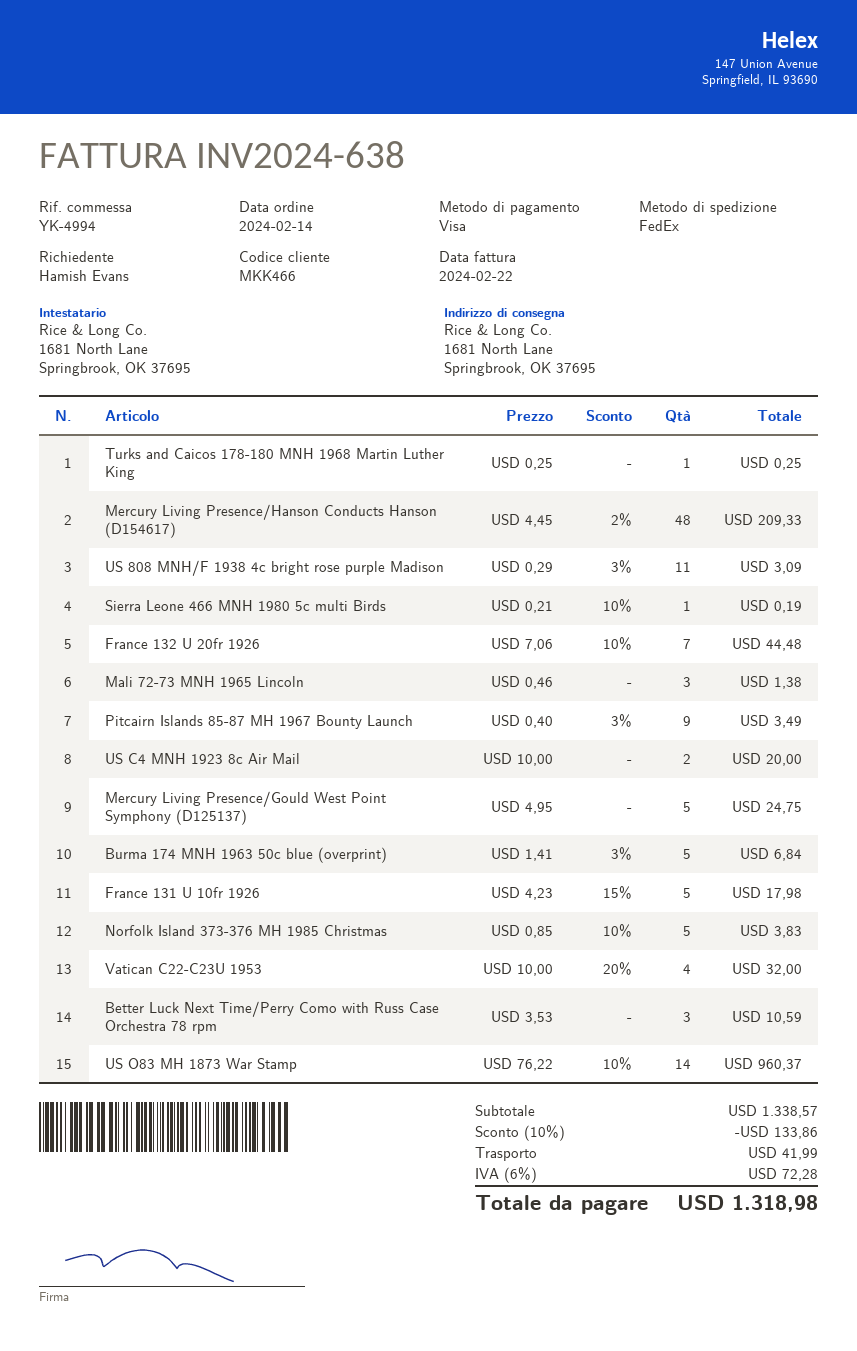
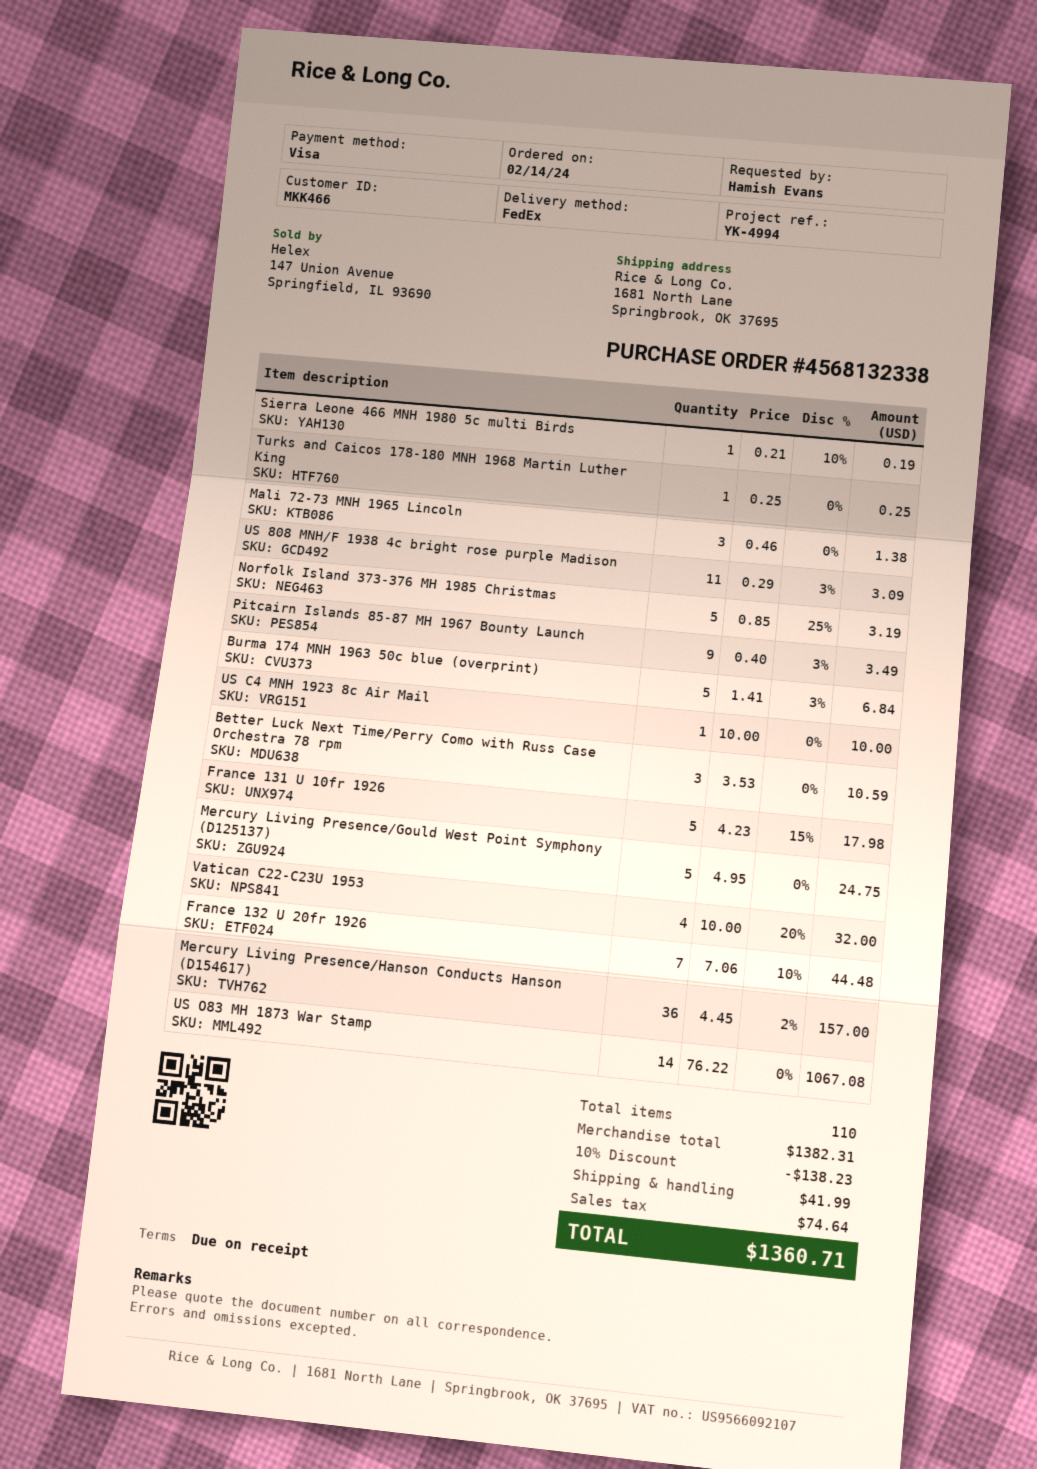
Mercury Living Presence/Hanson Conducts Hanson (D154617): 48 x 4.45 - 2% = 209.33 -> 36 x 4.45 - 2% = 157.00
US C4 MNH 1923 8c Air Mail: 2 x 10.00 = 20.00 -> 1 x 10.00 = 10.00
Norfolk Island 373-376 MH 1985 Christmas: 5 x 0.85 - 10% = 3.83 -> 5 x 0.85 - 25% = 3.19
US O83 MH 1873 War Stamp: 14 x 76.22 - 10% = 960.37 -> 14 x 76.22 = 1067.08
subtotal: 1338.57 -> 1382.31
discount: 10% = 133.86 -> 10% = 138.23
tax: 72.28 -> 74.64
total: 1318.98 -> 1360.71

